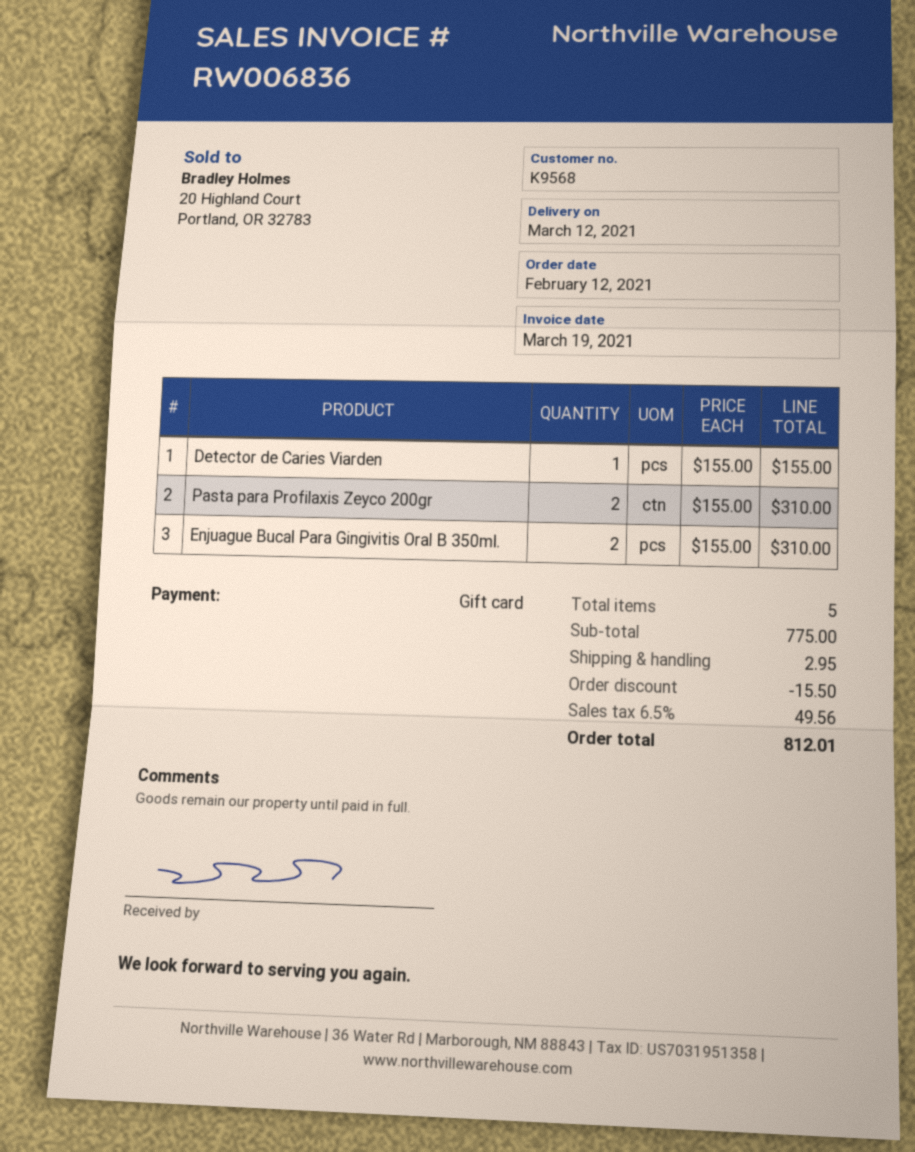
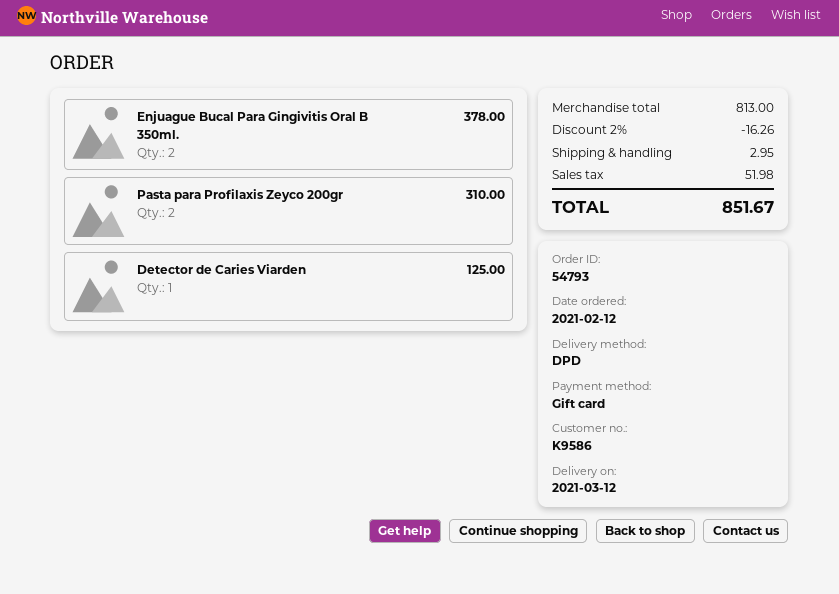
customer number: K9568 -> K9586
Detector de Caries Viarden: 1 for 155.00 -> 1 for 125.00
Enjuague Bucal Para Gingivitis Oral B 350ml.: 2 for 310.00 -> 2 for 378.00
subtotal: 775.00 -> 813.00
discount: 15.50 -> 16.26
tax: 49.56 -> 51.98
total: 812.01 -> 851.67

